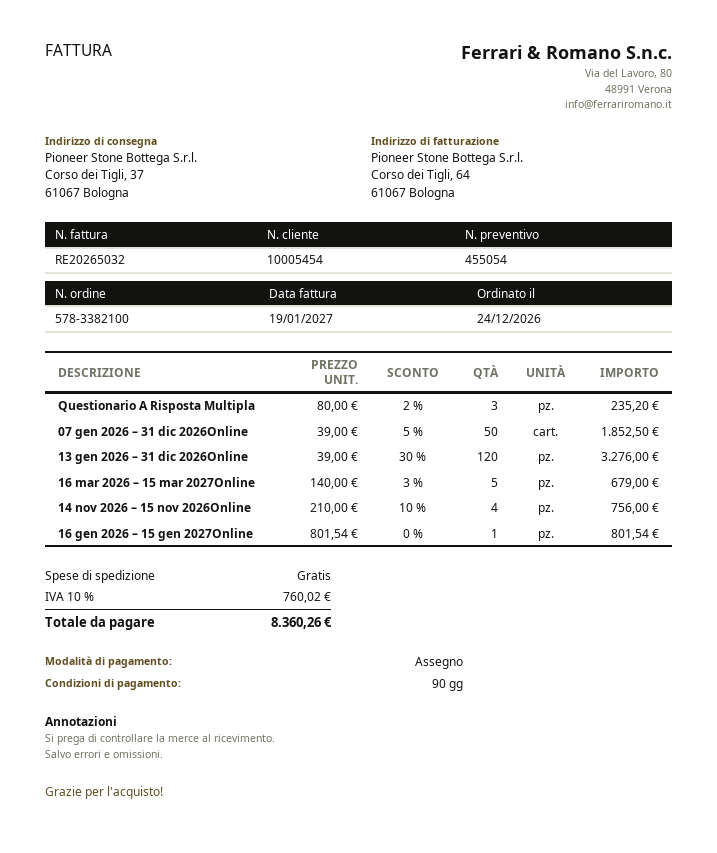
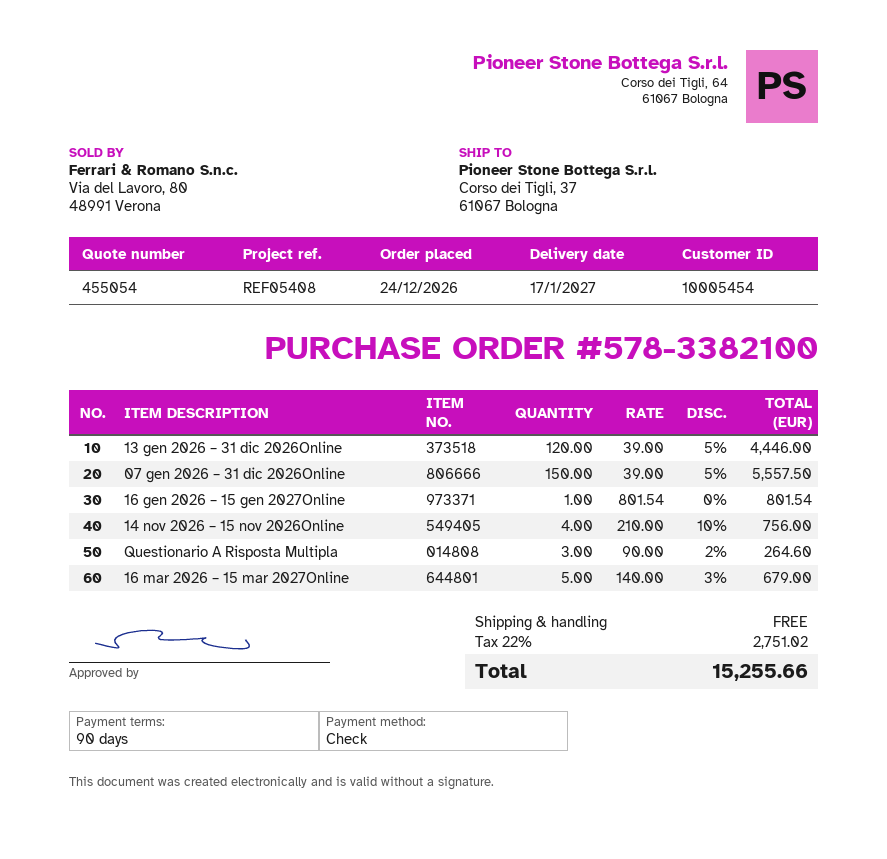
Questionario A Risposta Multipla: 3 x 80.00 - 2% = 235.20 -> 3 x 90.00 - 2% = 264.60
07 gen 2026 – 31 dic 2026Online: 50 x 39.00 - 5% = 1852.50 -> 150 x 39.00 - 5% = 5557.50
13 gen 2026 – 31 dic 2026Online: 120 x 39.00 - 30% = 3276.00 -> 120 x 39.00 - 5% = 4446.00
tax: 10% = 760.02 -> 22% = 2751.02
total: 8360.26 -> 15255.66

